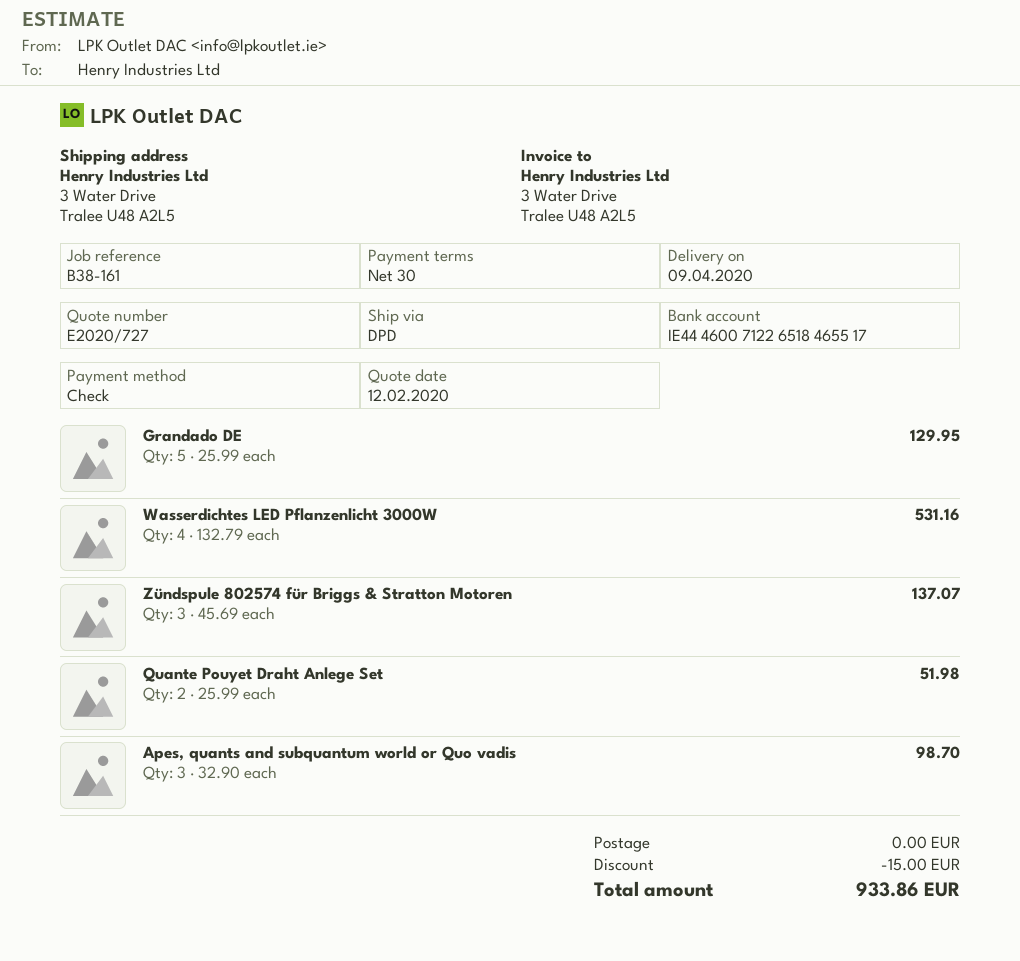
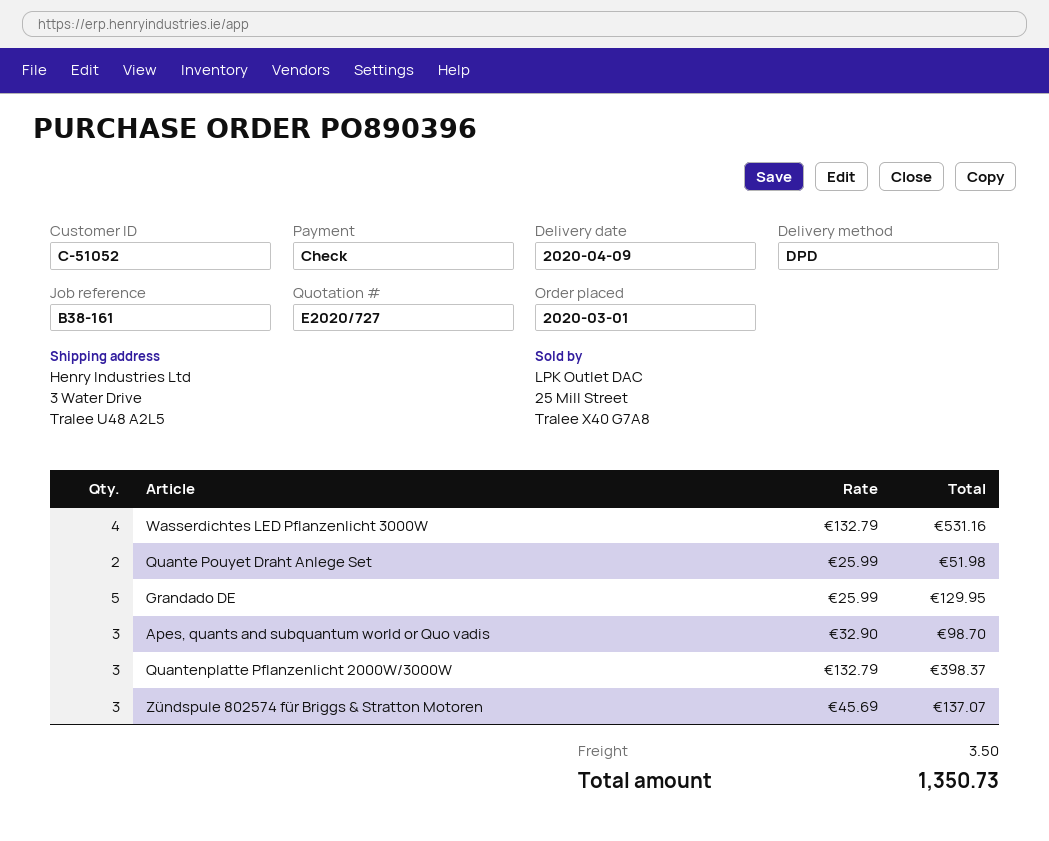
Quantenplatte Pflanzenlicht 2000W/3000W: none -> 3 x 132.79 = 398.37
discount: 15.00 -> none
shipping: 0.00 -> 3.50
total: 933.86 -> 1350.73

